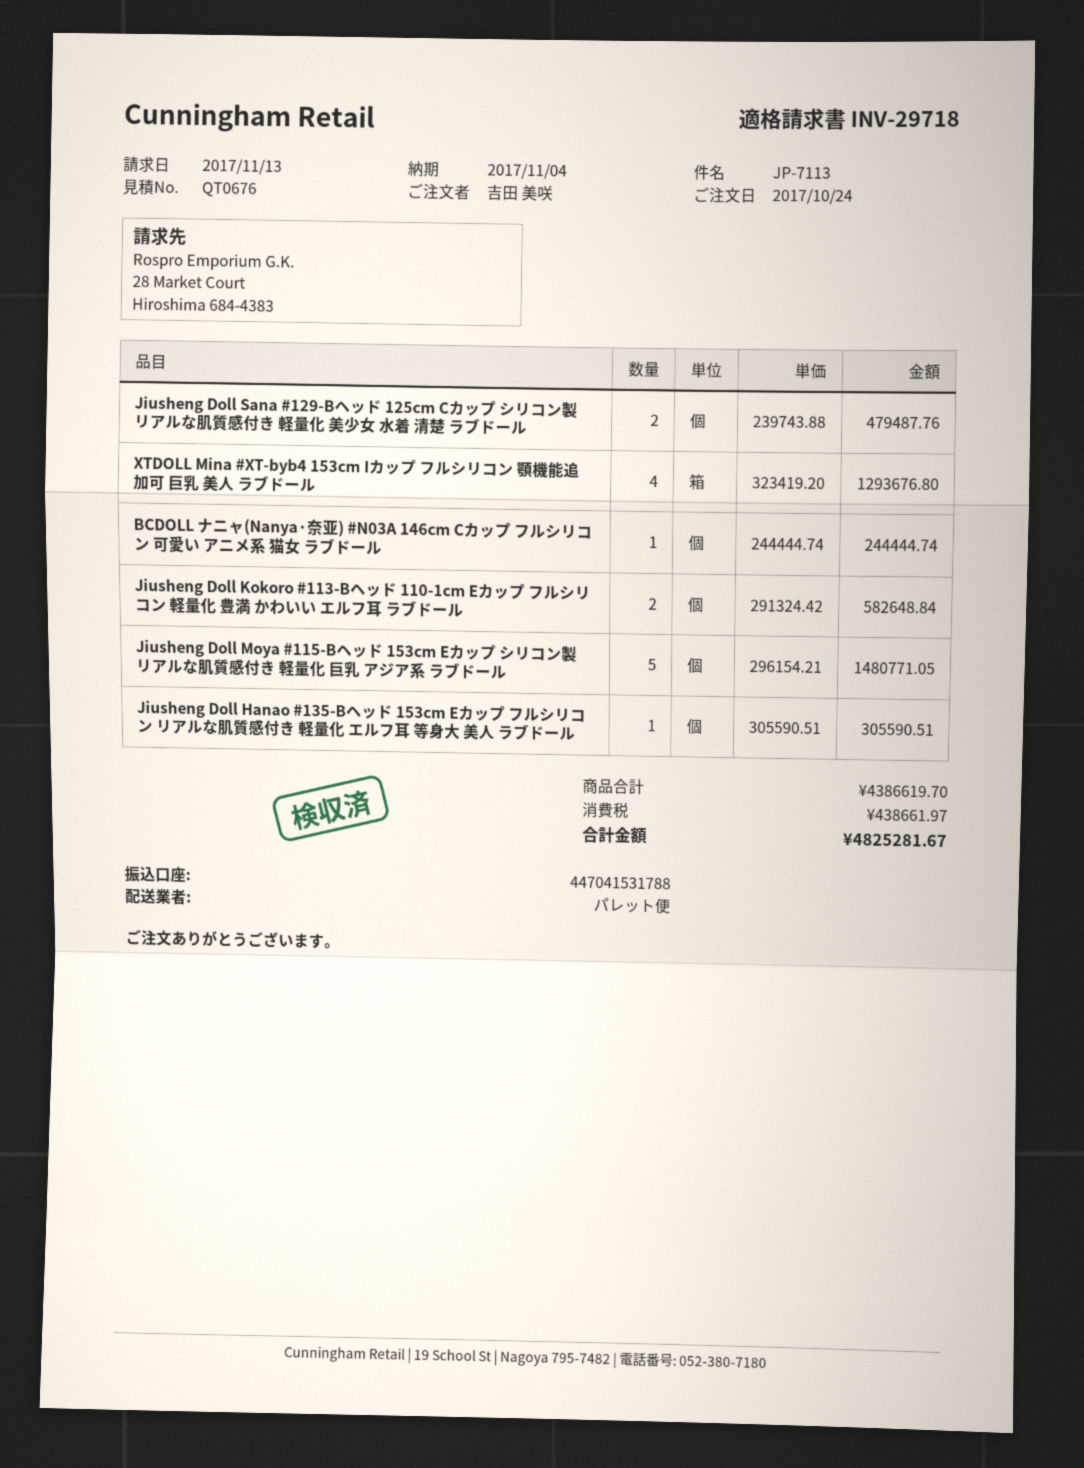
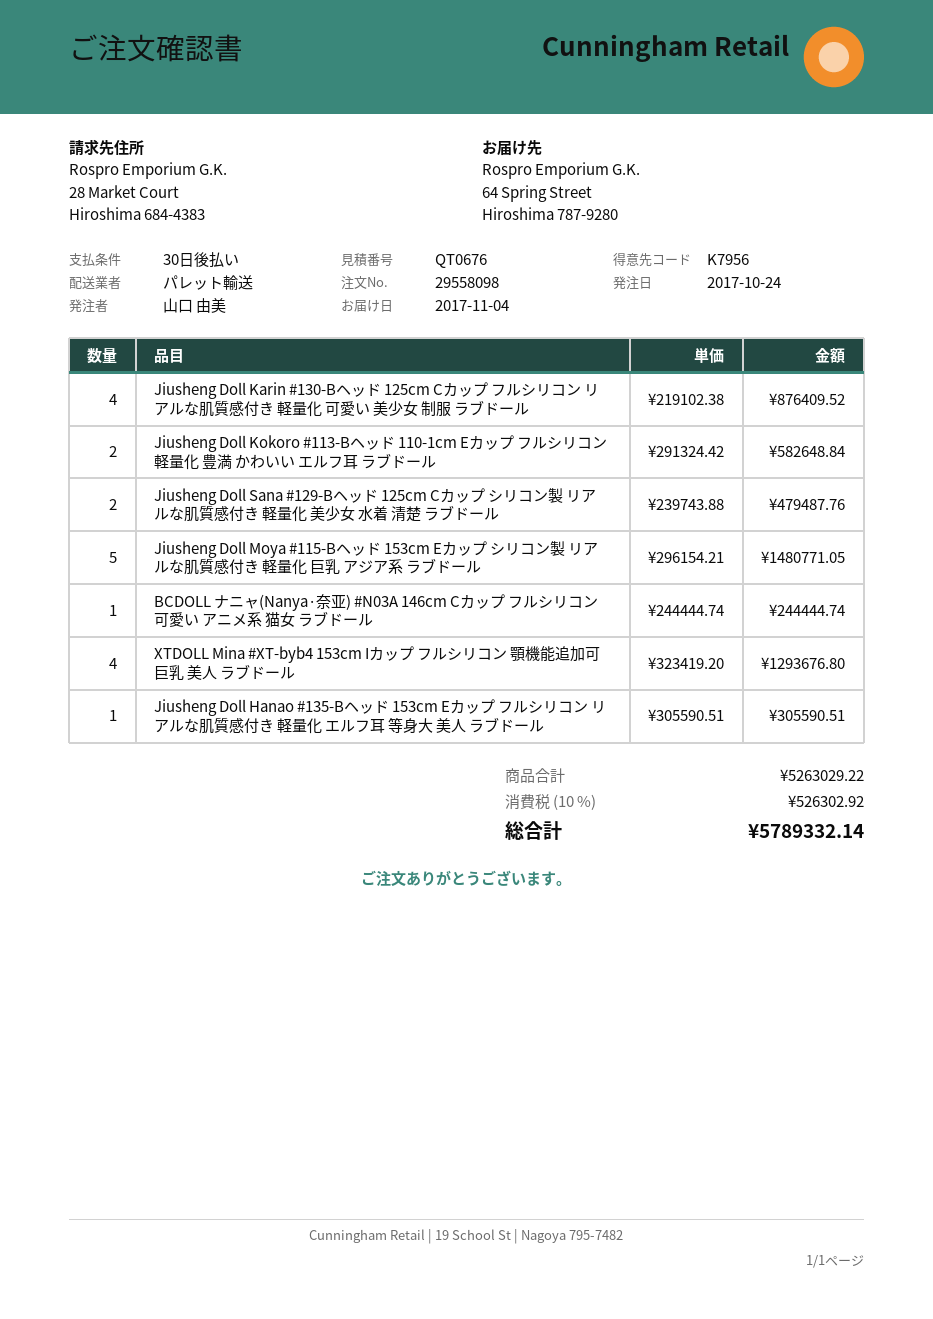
ordered by: 吉田 美咲 -> 山口 由美
Jiusheng Doll Karin #130-Bヘッド 125cm Cカップ フルシリコン リアルな肌質感付き 軽量化 可愛い 美少女 制服 ラブドール: none -> 4 x 219102.38 = 876409.52
subtotal: 4386619.70 -> 5263029.22
tax: 438661.97 -> 526302.92
total: 4825281.67 -> 5789332.14

